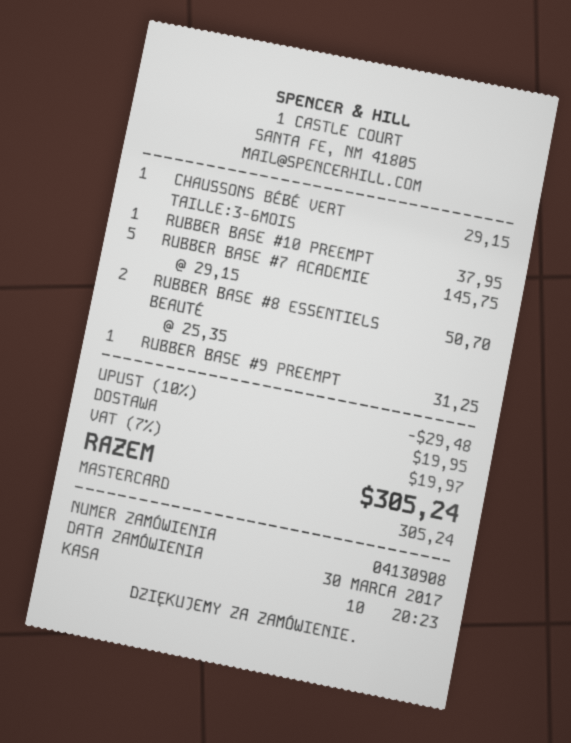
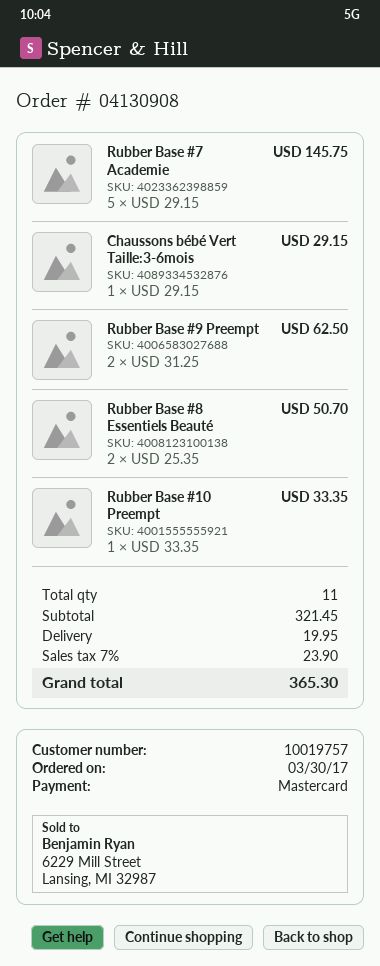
RUBBER BASE #10 PREEMPT: 1 x 37.95 = 37.95 -> 1 x 33.35 = 33.35
RUBBER BASE #9 PREEMPT: 1 x 31.25 = 31.25 -> 2 x 31.25 = 62.50
discount: 10% = 29.48 -> none
tax: 7% = 19.97 -> 7% = 23.90
total: 305.24 -> 365.30

